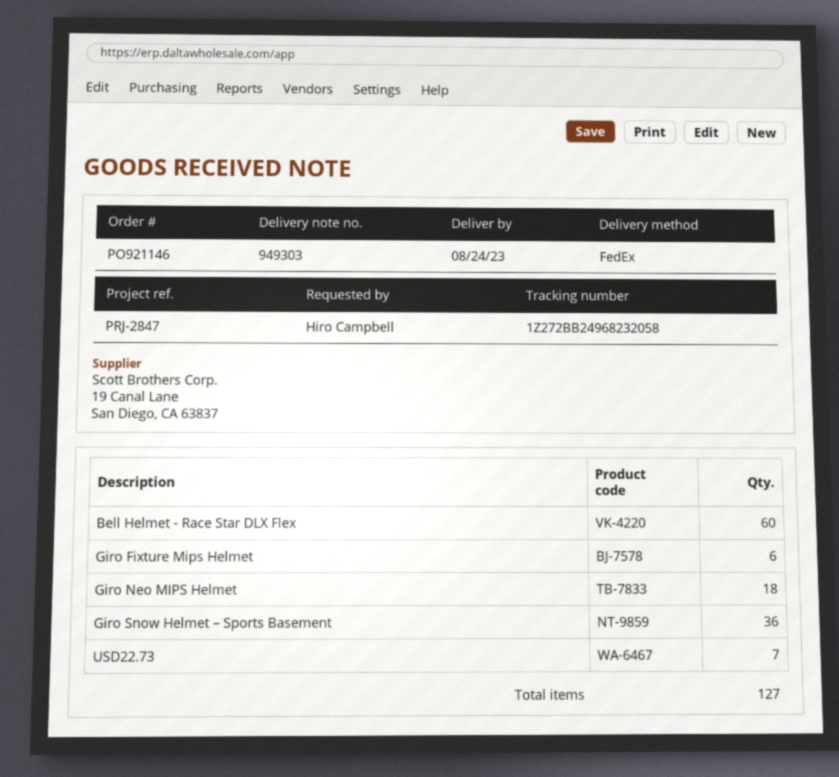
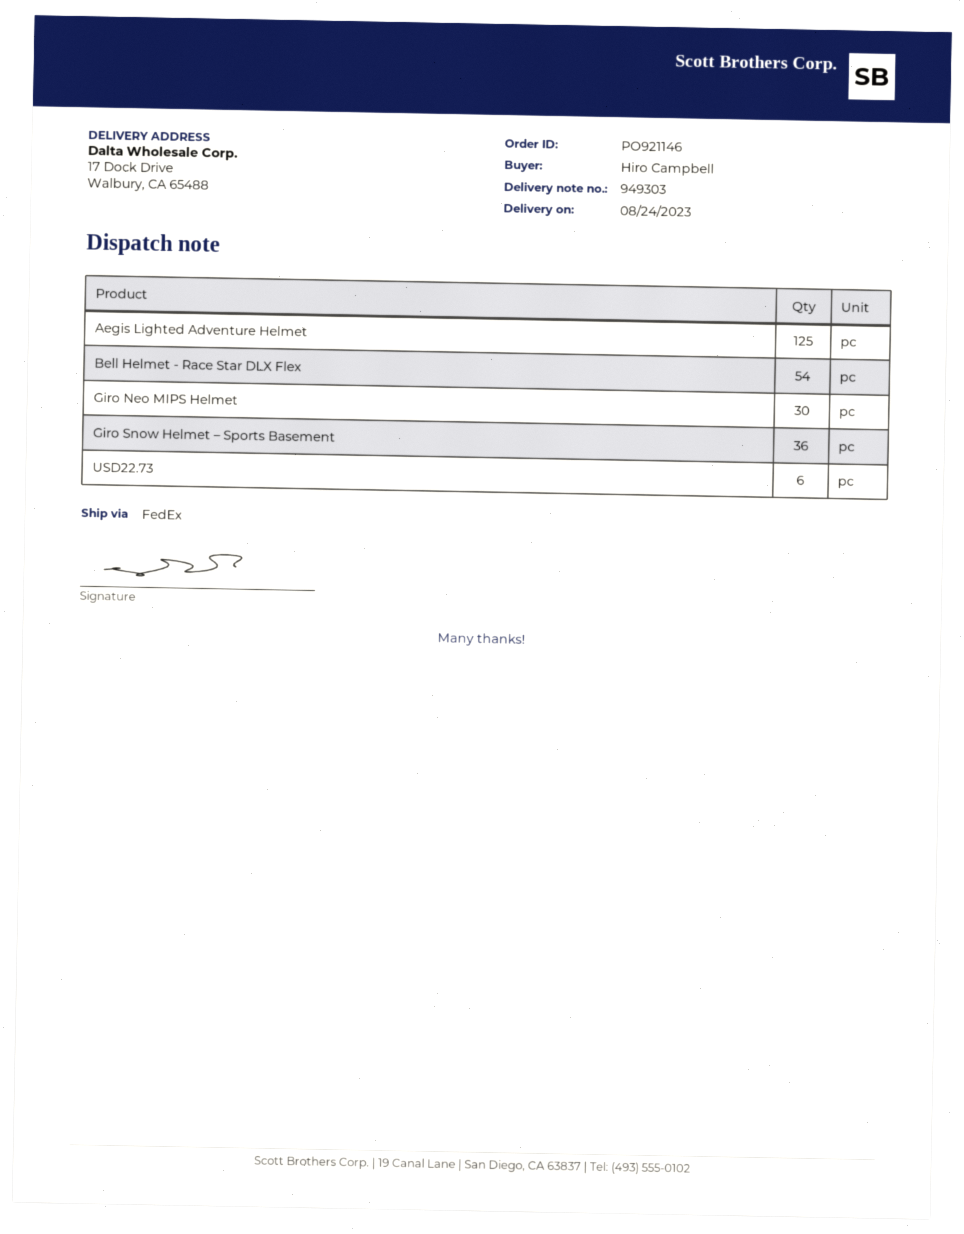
Bell Helmet - Race Star DLX Flex: 60 -> 54
Giro Fixture Mips Helmet: 6 -> none
Giro Neo MIPS Helmet: 18 -> 30
USD22.73: 7 -> 6
Aegis Lighted Adventure Helmet: none -> 125

